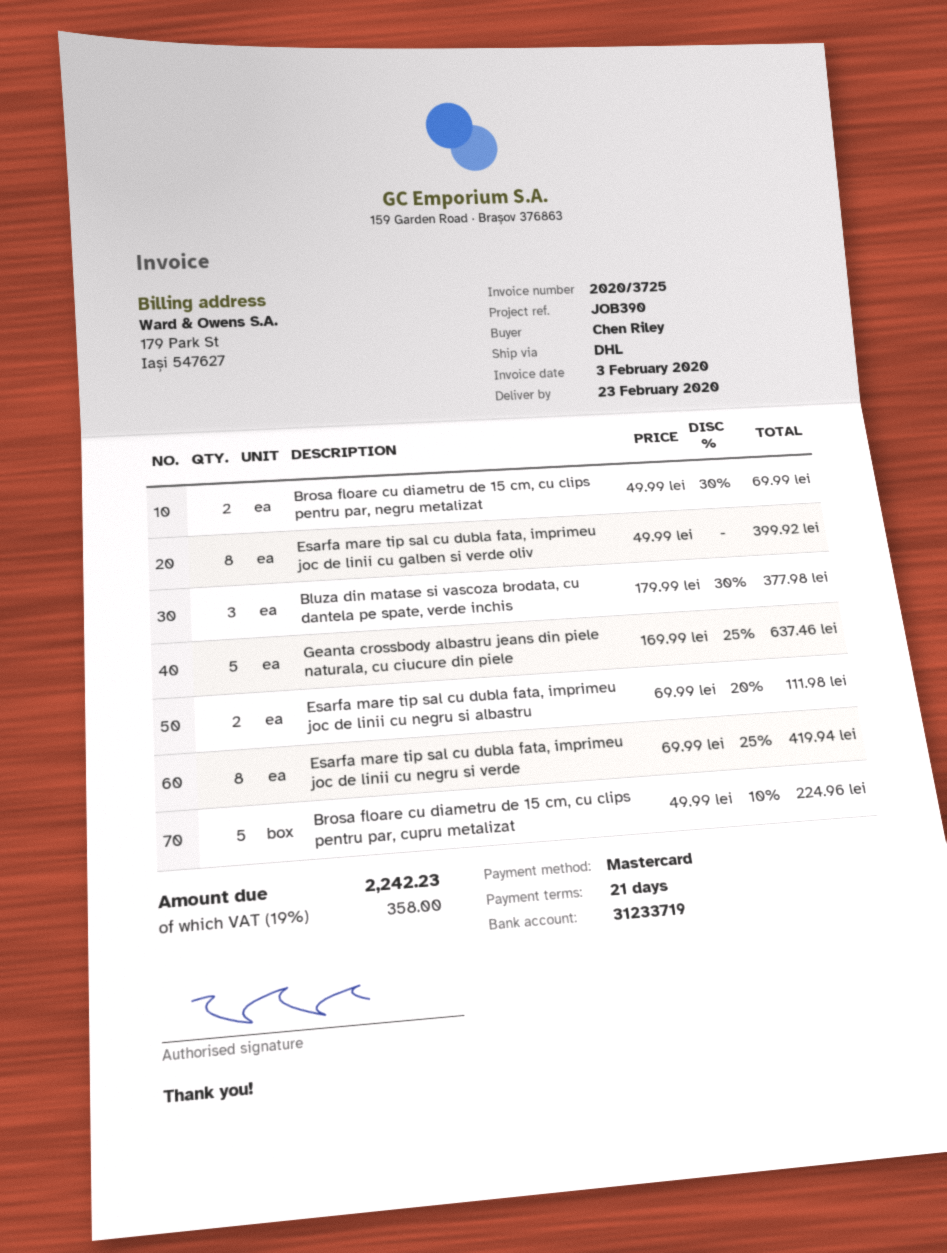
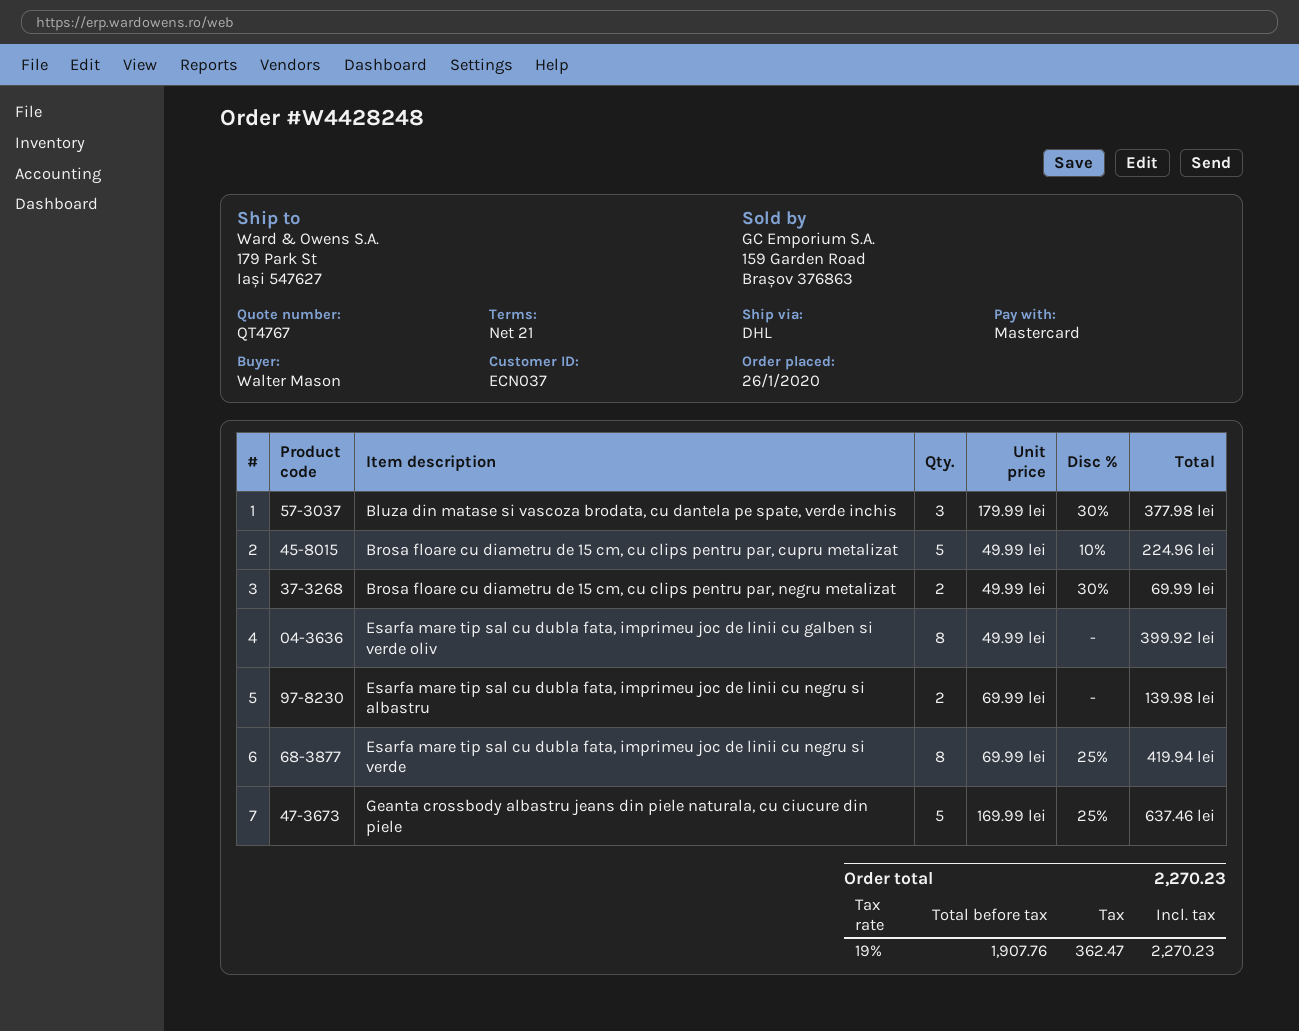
ordered by: Chen Riley -> Walter Mason
Esarfa mare tip sal cu dubla fata, imprimeu joc de linii cu negru si albastru: 2 x 69.99 - 20% = 111.98 -> 2 x 69.99 = 139.98
tax: 19% = 358.00 -> 19% = 362.47
total: 2242.23 -> 2270.23

